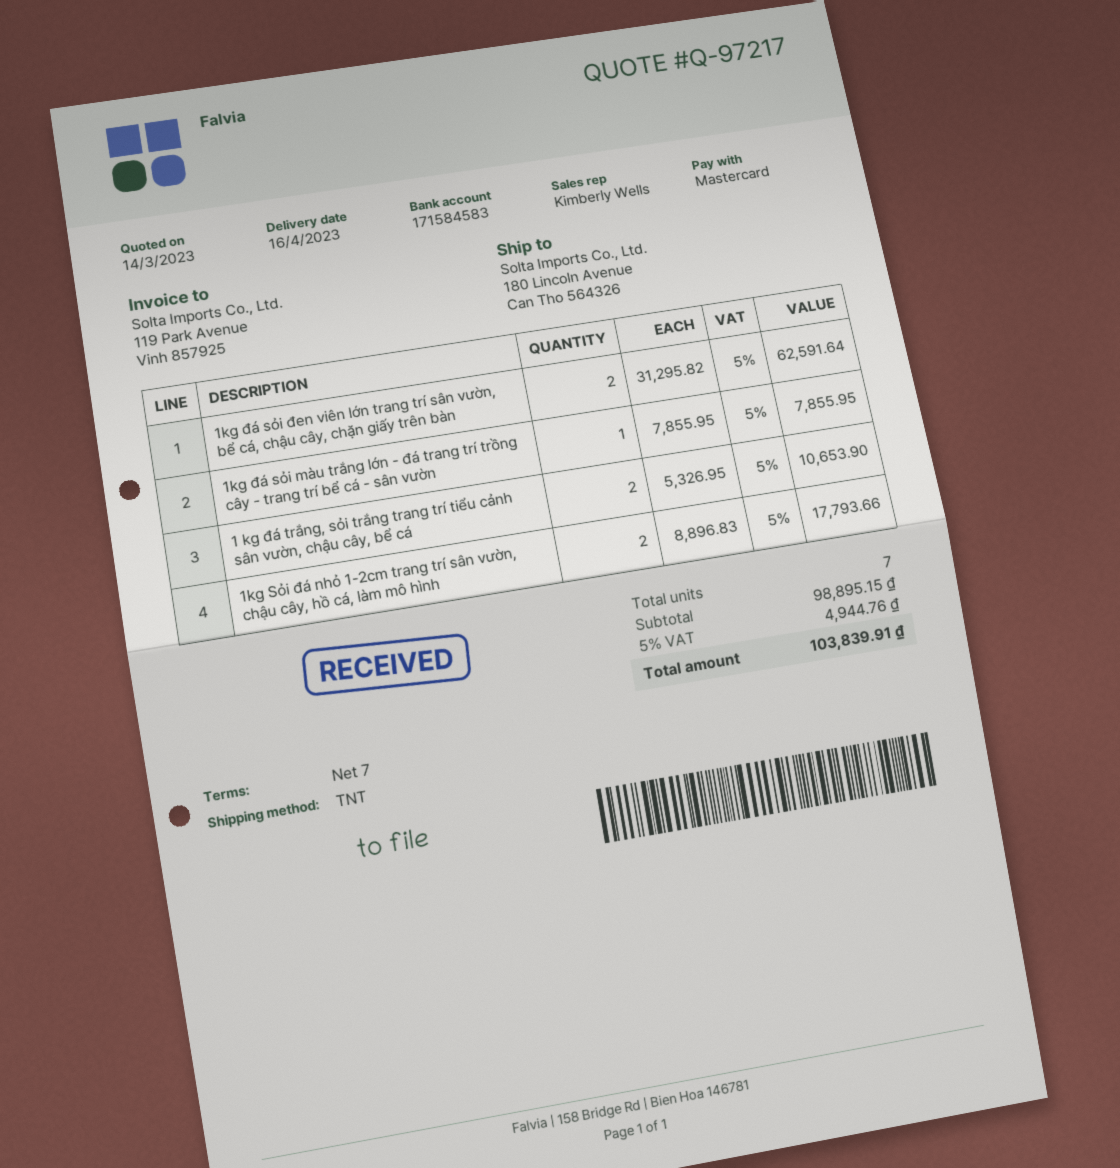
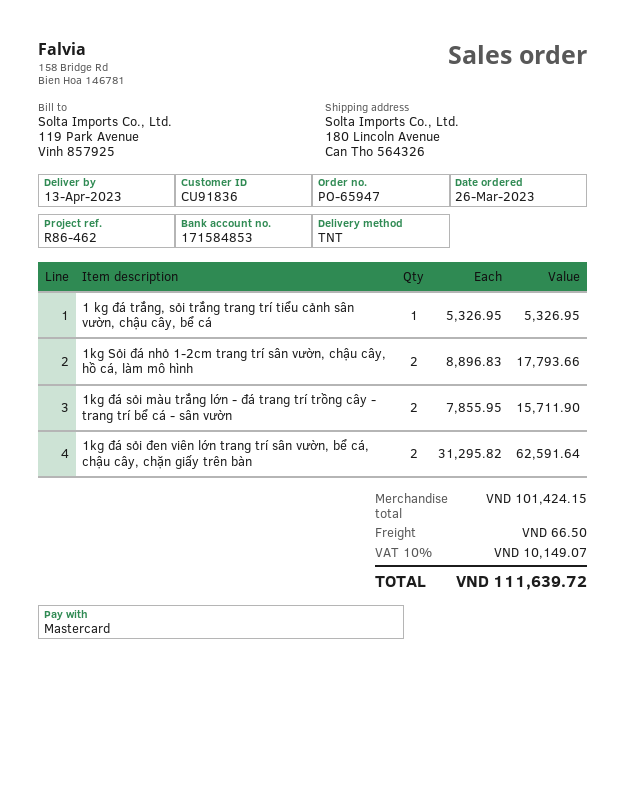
delivery date: 2023-04-16 -> 2023-04-13
bank account: 171584583 -> 171584853
1kg đá sỏi màu trắng lớn - đá trang trí trồng cây - trang trí bể cá - sân vườn: 1 x 7855.95 = 7855.95 -> 2 x 7855.95 = 15711.90
1 kg đá trắng, sỏi trắng trang trí tiểu cảnh sân vườn, chậu cây, bể cá: 2 x 5326.95 = 10653.90 -> 1 x 5326.95 = 5326.95
subtotal: 98895.15 -> 101424.15
shipping: none -> 66.50
tax: 5% = 4944.76 -> 10% = 10149.07
total: 103839.91 -> 111639.72

